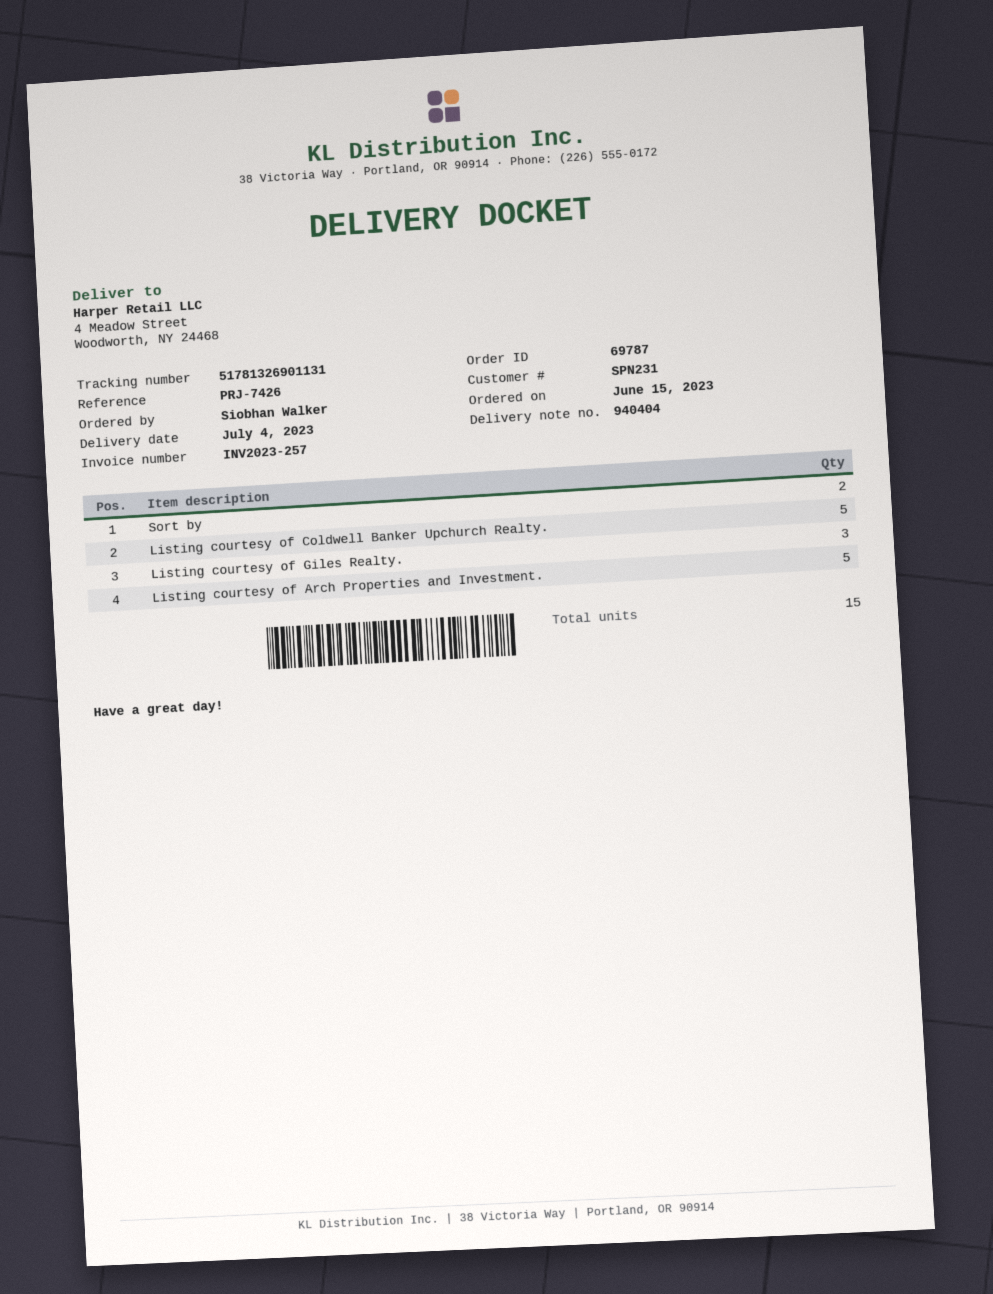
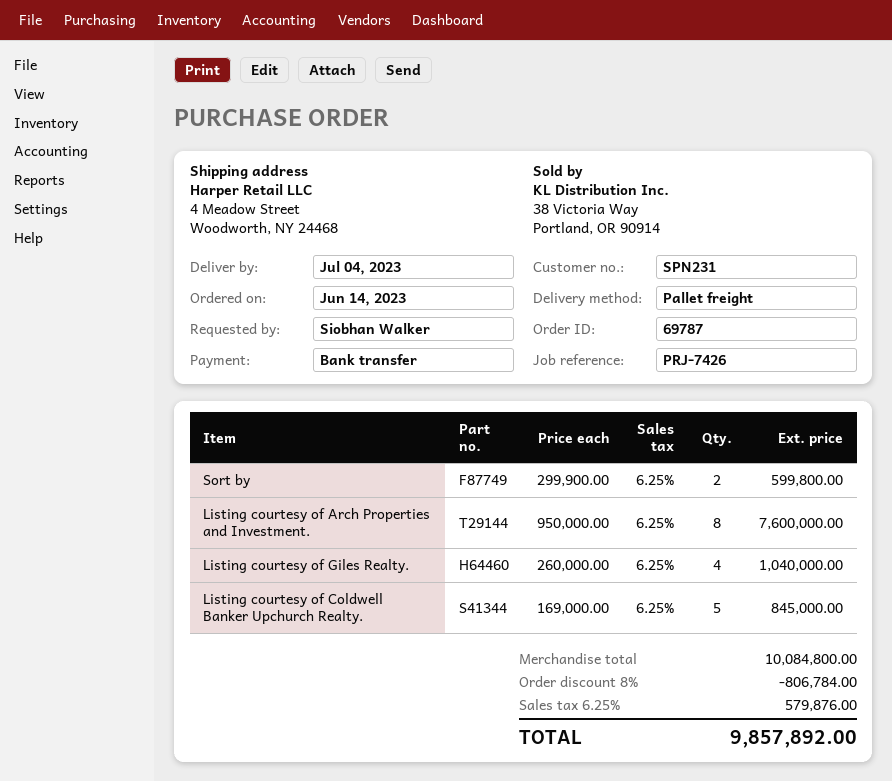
order date: 2023-06-15 -> 2023-06-14
Listing courtesy of Giles Realty.: 3 -> 4
Listing courtesy of Arch Properties and Investment.: 5 -> 8

